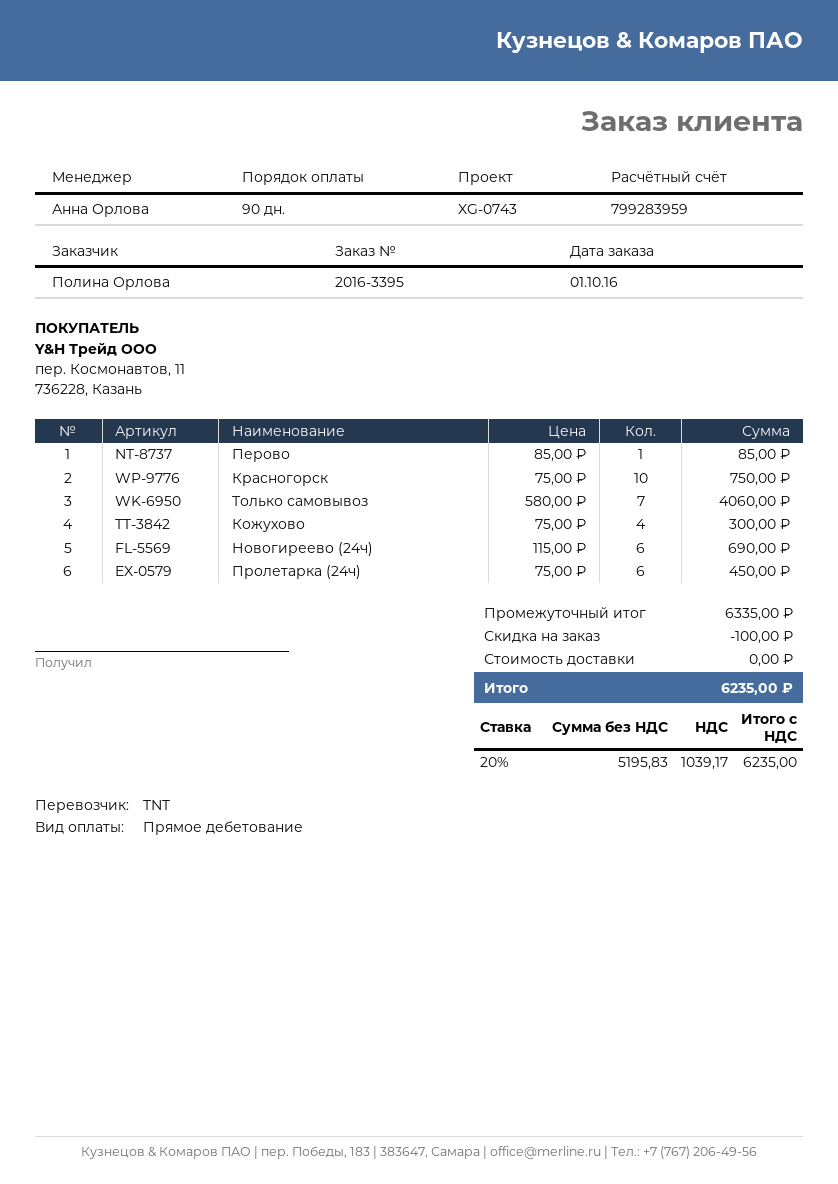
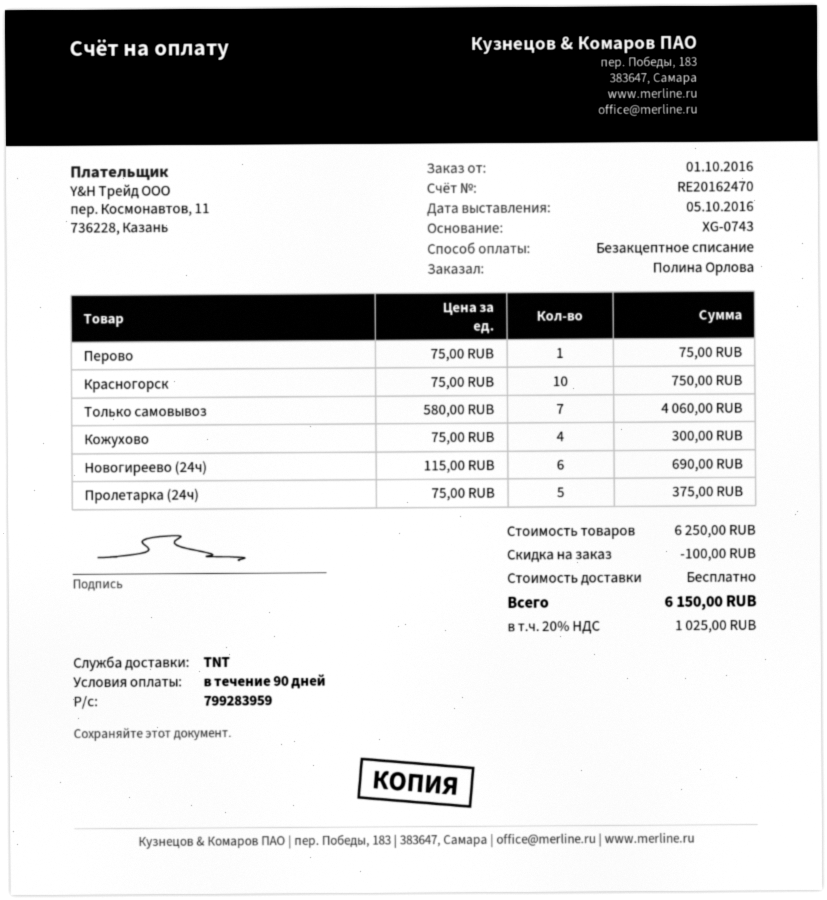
Перово: 1 x 85.00 = 85.00 -> 1 x 75.00 = 75.00
Пролетарка (24ч): 6 x 75.00 = 450.00 -> 5 x 75.00 = 375.00
subtotal: 6335.00 -> 6250.00
tax: 20% = 1039.17 -> 20% = 1025.00
total: 6235.00 -> 6150.00

